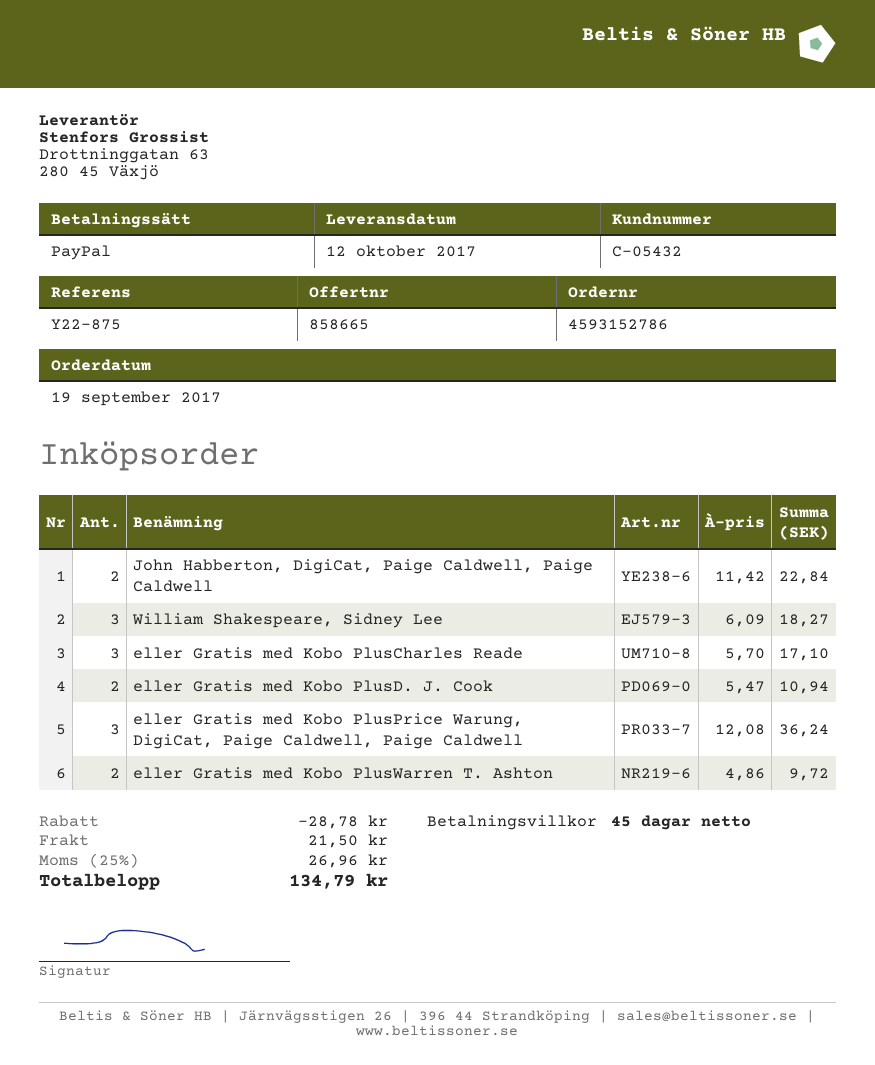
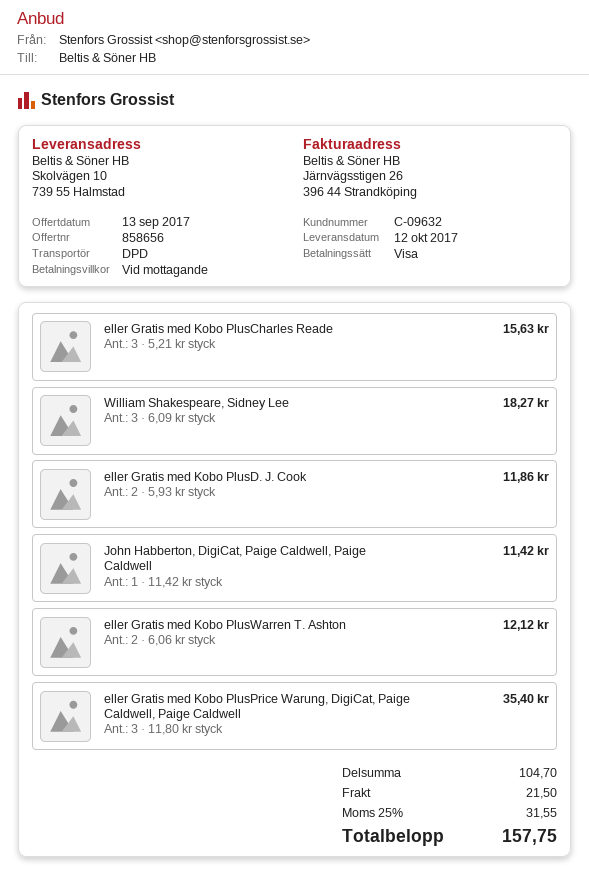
quote number: 858665 -> 858656
payment terms: 45 days -> on receipt
customer number: C-05432 -> C-09632
payment method: PayPal -> Visa
John Habberton, DigiCat, Paige Caldwell, Paige Caldwell: 2 x 11.42 = 22.84 -> 1 x 11.42 = 11.42
eller Gratis med Kobo PlusCharles Reade: 3 x 5.70 = 17.10 -> 3 x 5.21 = 15.63
eller Gratis med Kobo PlusD. J. Cook: 2 x 5.47 = 10.94 -> 2 x 5.93 = 11.86
eller Gratis med Kobo PlusPrice Warung, DigiCat, Paige Caldwell, Paige Caldwell: 3 x 12.08 = 36.24 -> 3 x 11.80 = 35.40
eller Gratis med Kobo PlusWarren T. Ashton: 2 x 4.86 = 9.72 -> 2 x 6.06 = 12.12
discount: 28.78 -> none
tax: 25% = 26.96 -> 25% = 31.55
total: 134.79 -> 157.75

